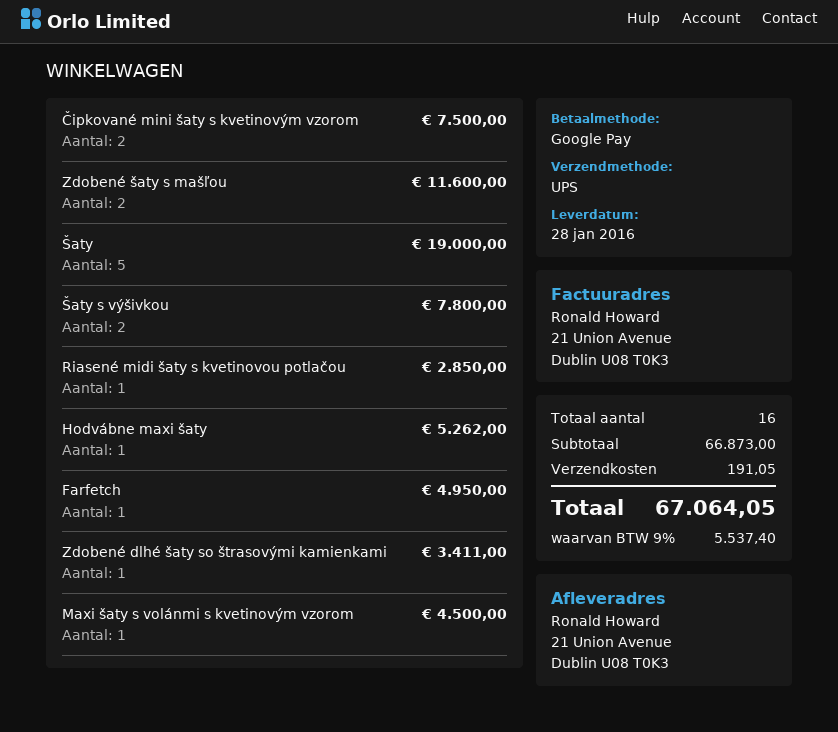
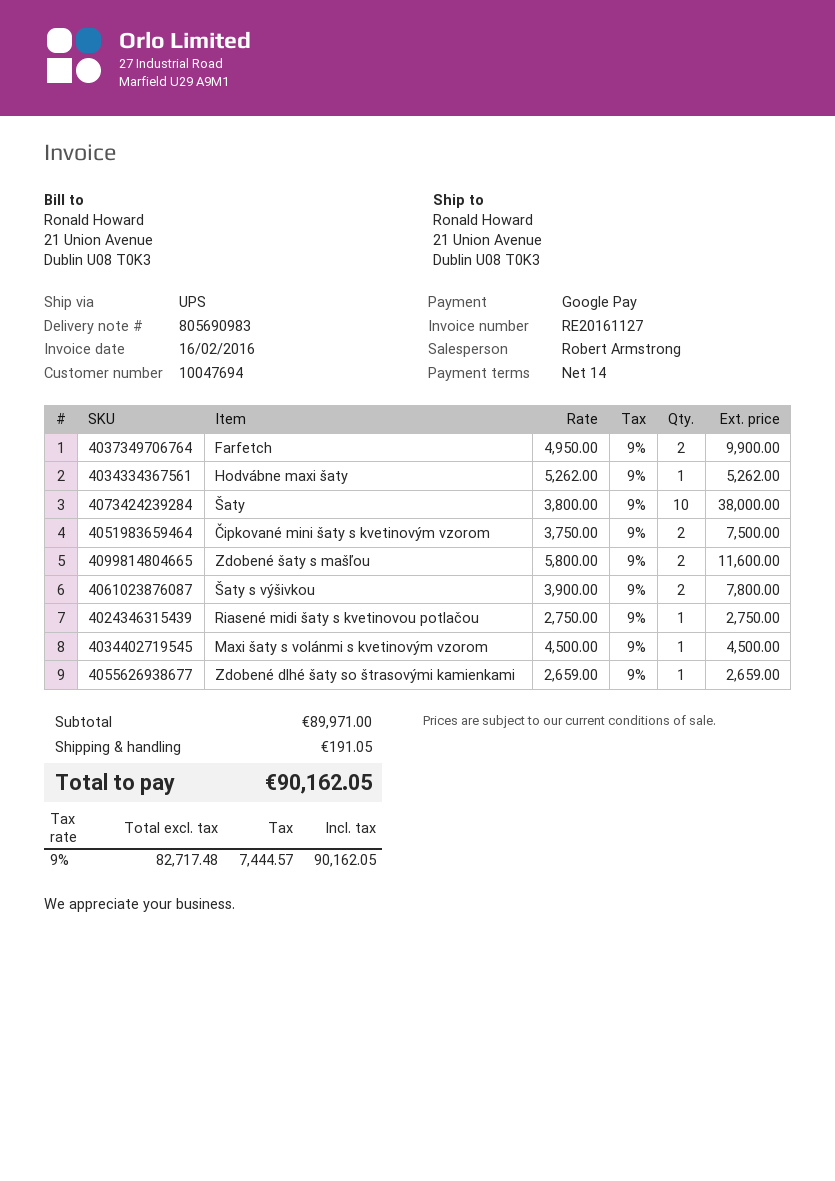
Šaty: 5 for 19000.00 -> 10 for 38000.00
Riasené midi šaty s kvetinovou potlačou: 1 for 2850.00 -> 1 for 2750.00
Farfetch: 1 for 4950.00 -> 2 for 9900.00
Zdobené dlhé šaty so štrasovými kamienkami: 1 for 3411.00 -> 1 for 2659.00
subtotal: 66873.00 -> 89971.00
tax: 9% = 5537.40 -> 9% = 7444.57
total: 67064.05 -> 90162.05

